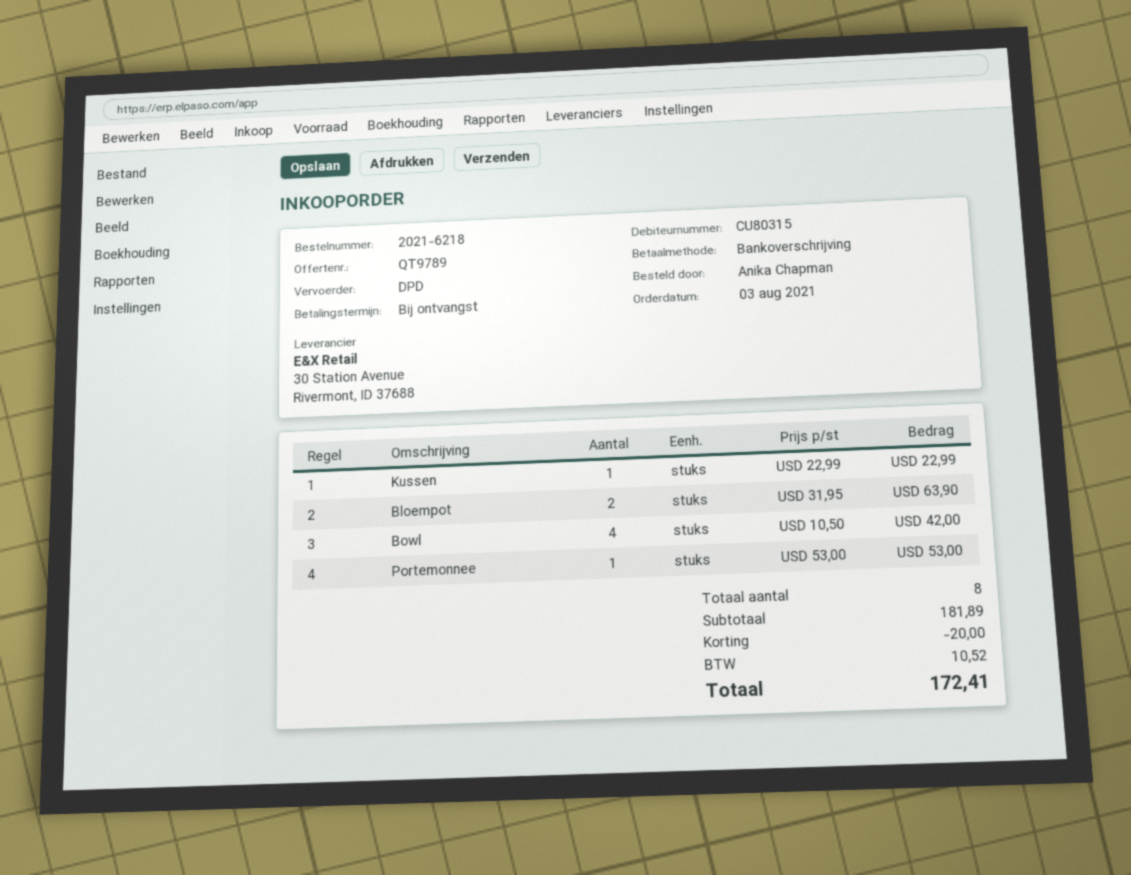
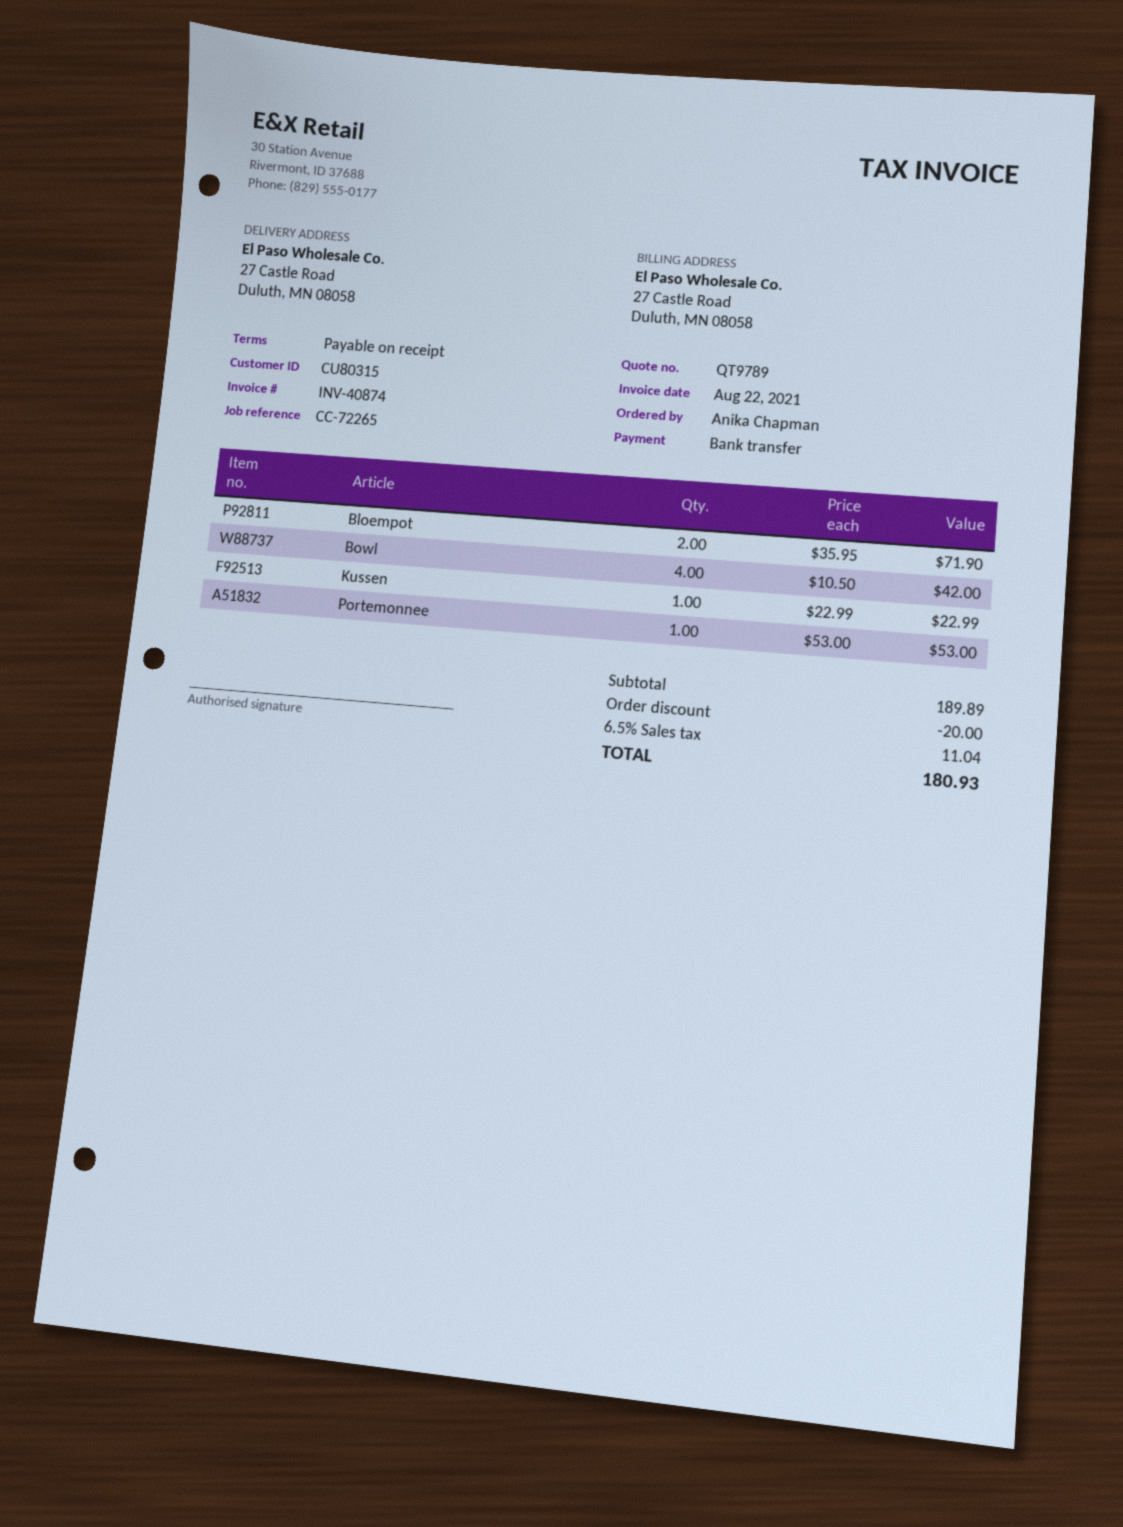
Bloempot: 2 x 31.95 = 63.90 -> 2 x 35.95 = 71.90
subtotal: 181.89 -> 189.89
tax: 10.52 -> 11.04
total: 172.41 -> 180.93

